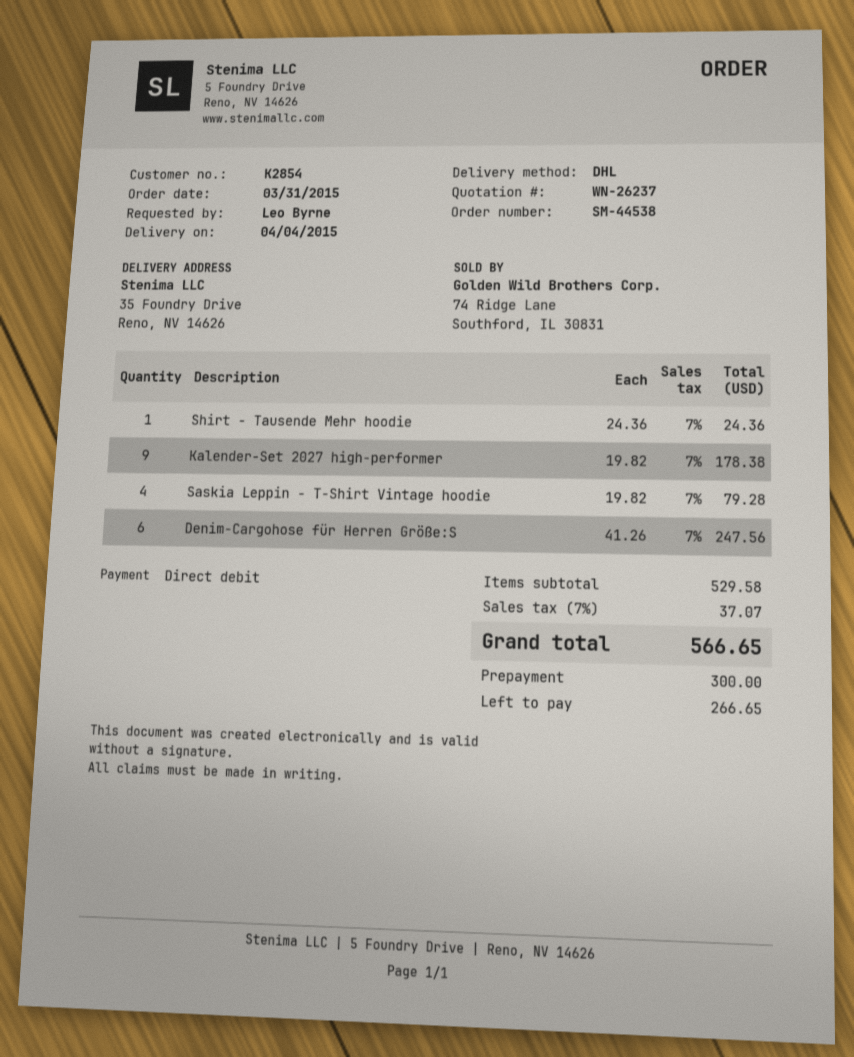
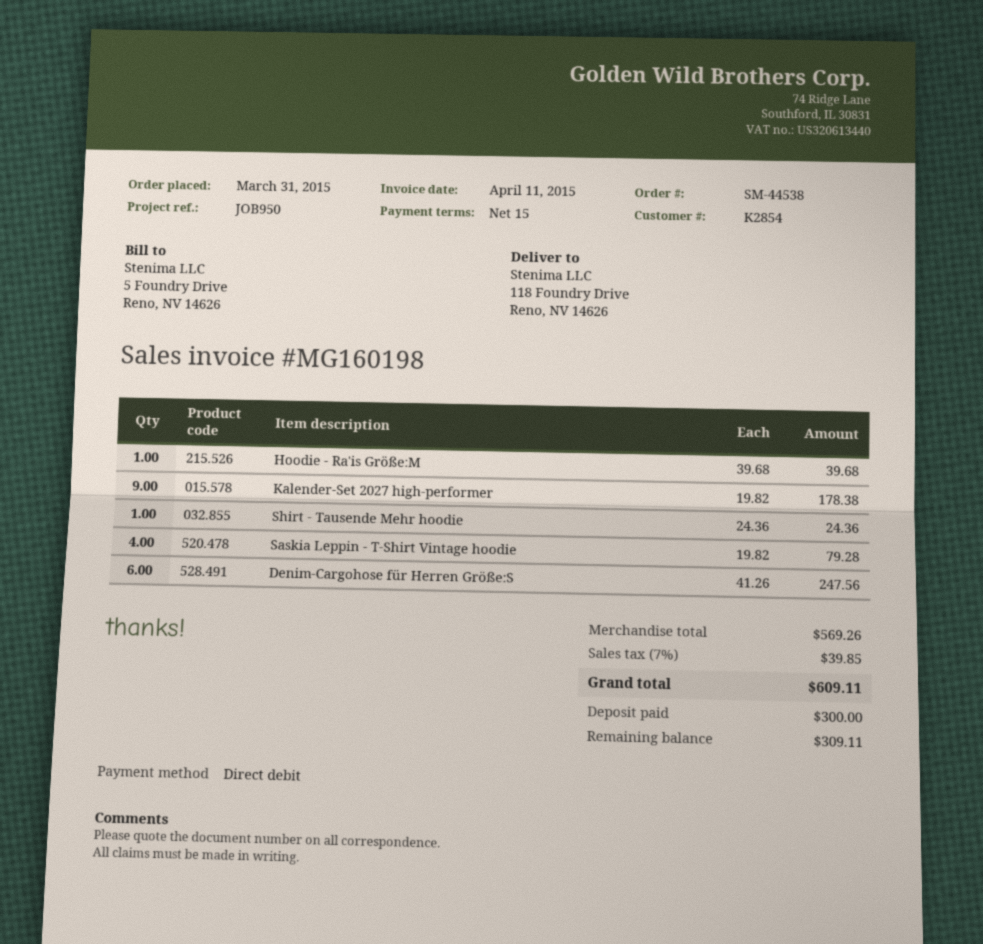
ship to: 35 Foundry Drive, Reno, NV 14626 -> 118 Foundry Drive, Reno, NV 14626
Hoodie - Ra'is Größe:M: none -> 1 x 39.68 = 39.68
subtotal: 529.58 -> 569.26
tax: 7% = 37.07 -> 7% = 39.85
total: 566.65 -> 609.11
balance: 266.65 -> 309.11

